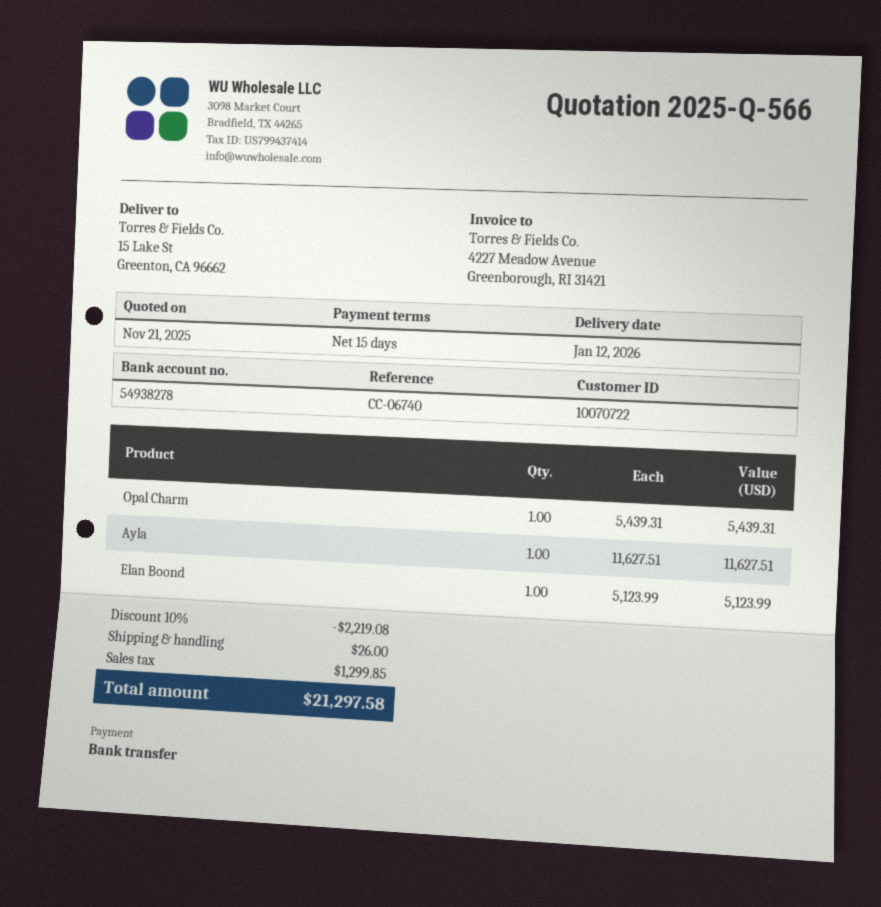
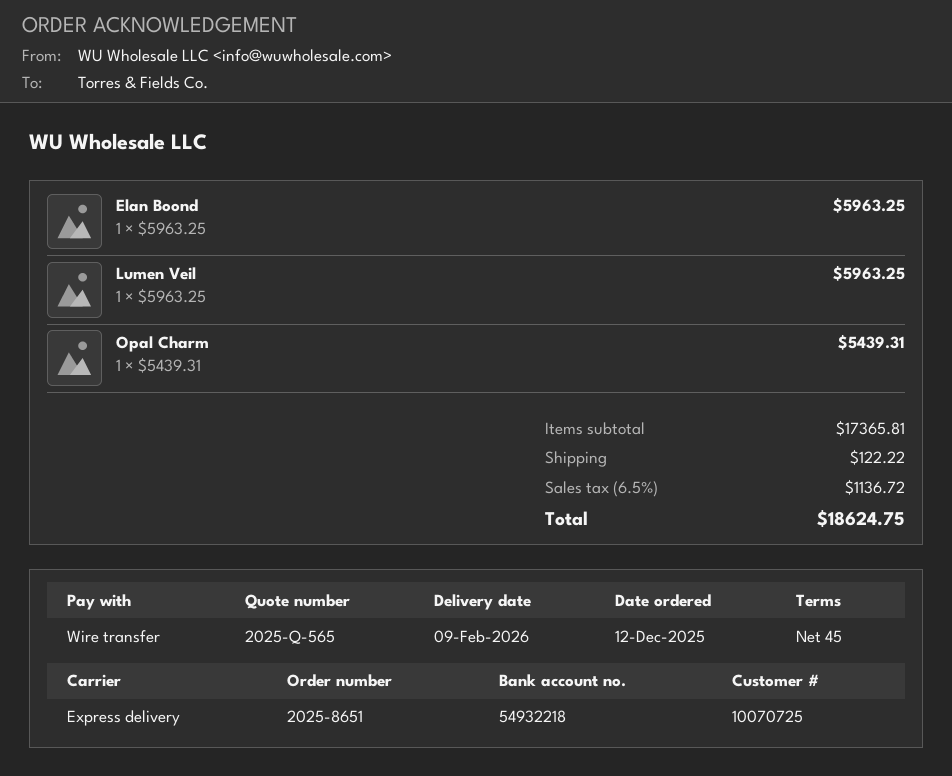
quote number: 2025-Q-566 -> 2025-Q-565
delivery date: 2026-01-12 -> 2026-02-09
payment terms: 15 days -> 45 days
customer number: 10070722 -> 10070725
bank account: 54938278 -> 54932218
Ayla: 1 x 11627.51 = 11627.51 -> none
Elan Boond: 1 x 5123.99 = 5123.99 -> 1 x 5963.25 = 5963.25
Lumen Veil: none -> 1 x 5963.25 = 5963.25
discount: 10% = 2219.08 -> none
shipping: 26.00 -> 122.22
tax: 1299.85 -> 1136.72
total: 21297.58 -> 18624.75

